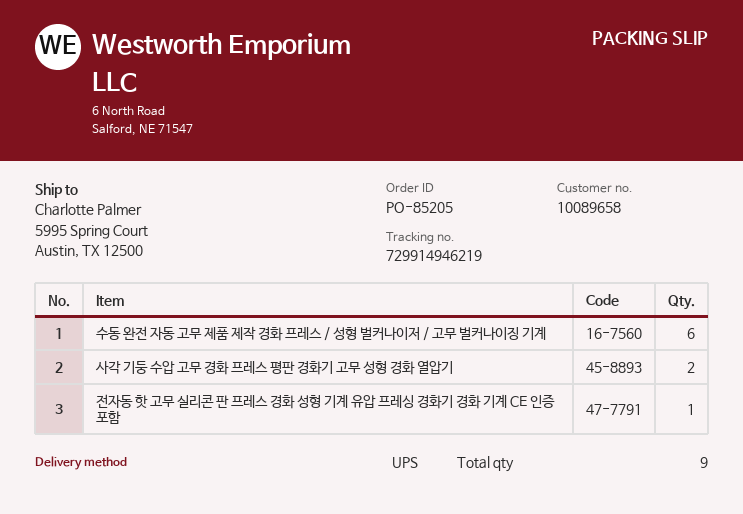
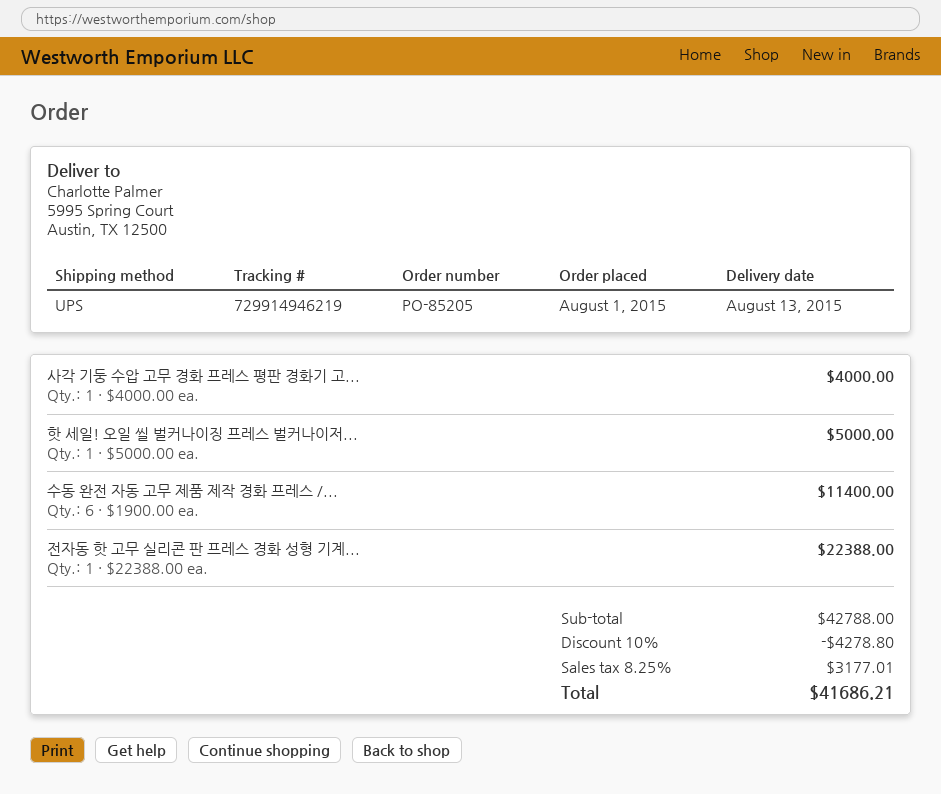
사각 기둥 수압 고무 경화 프레스 평판 경화기 고무 성형 경화 열압기: 2 -> 1
핫 세일! 오일 씰 벌커나이징 프레스 벌커나이저...: none -> 1

